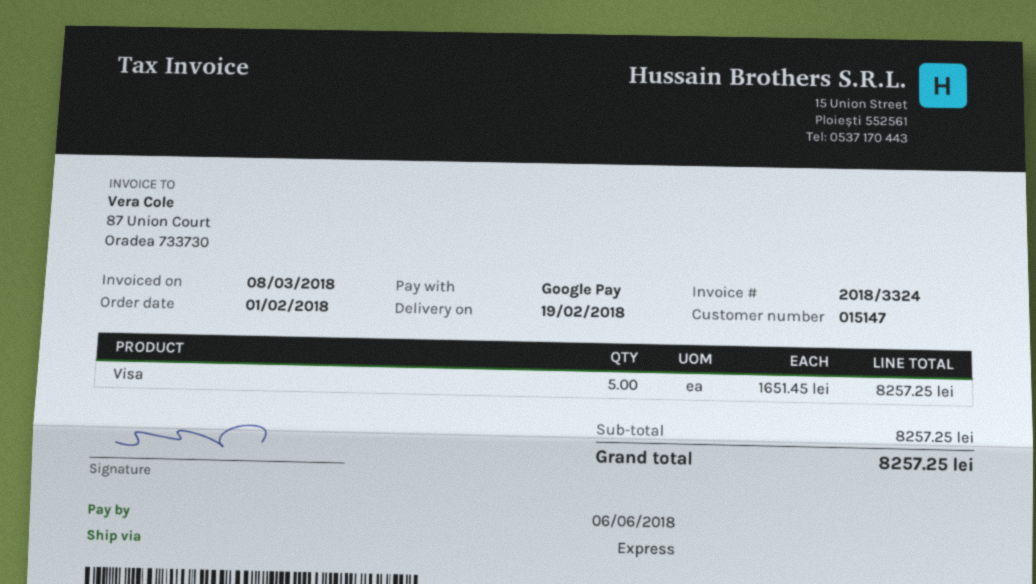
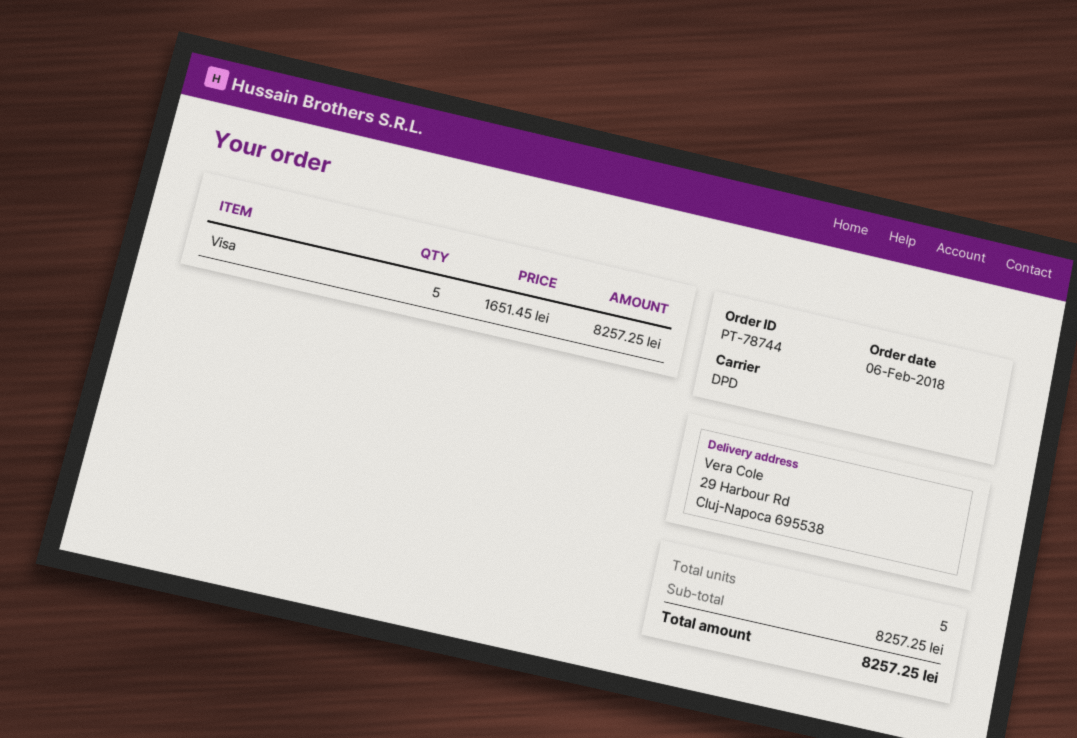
order date: 2018-02-01 -> 2018-02-06
shipping method: express -> DPD

